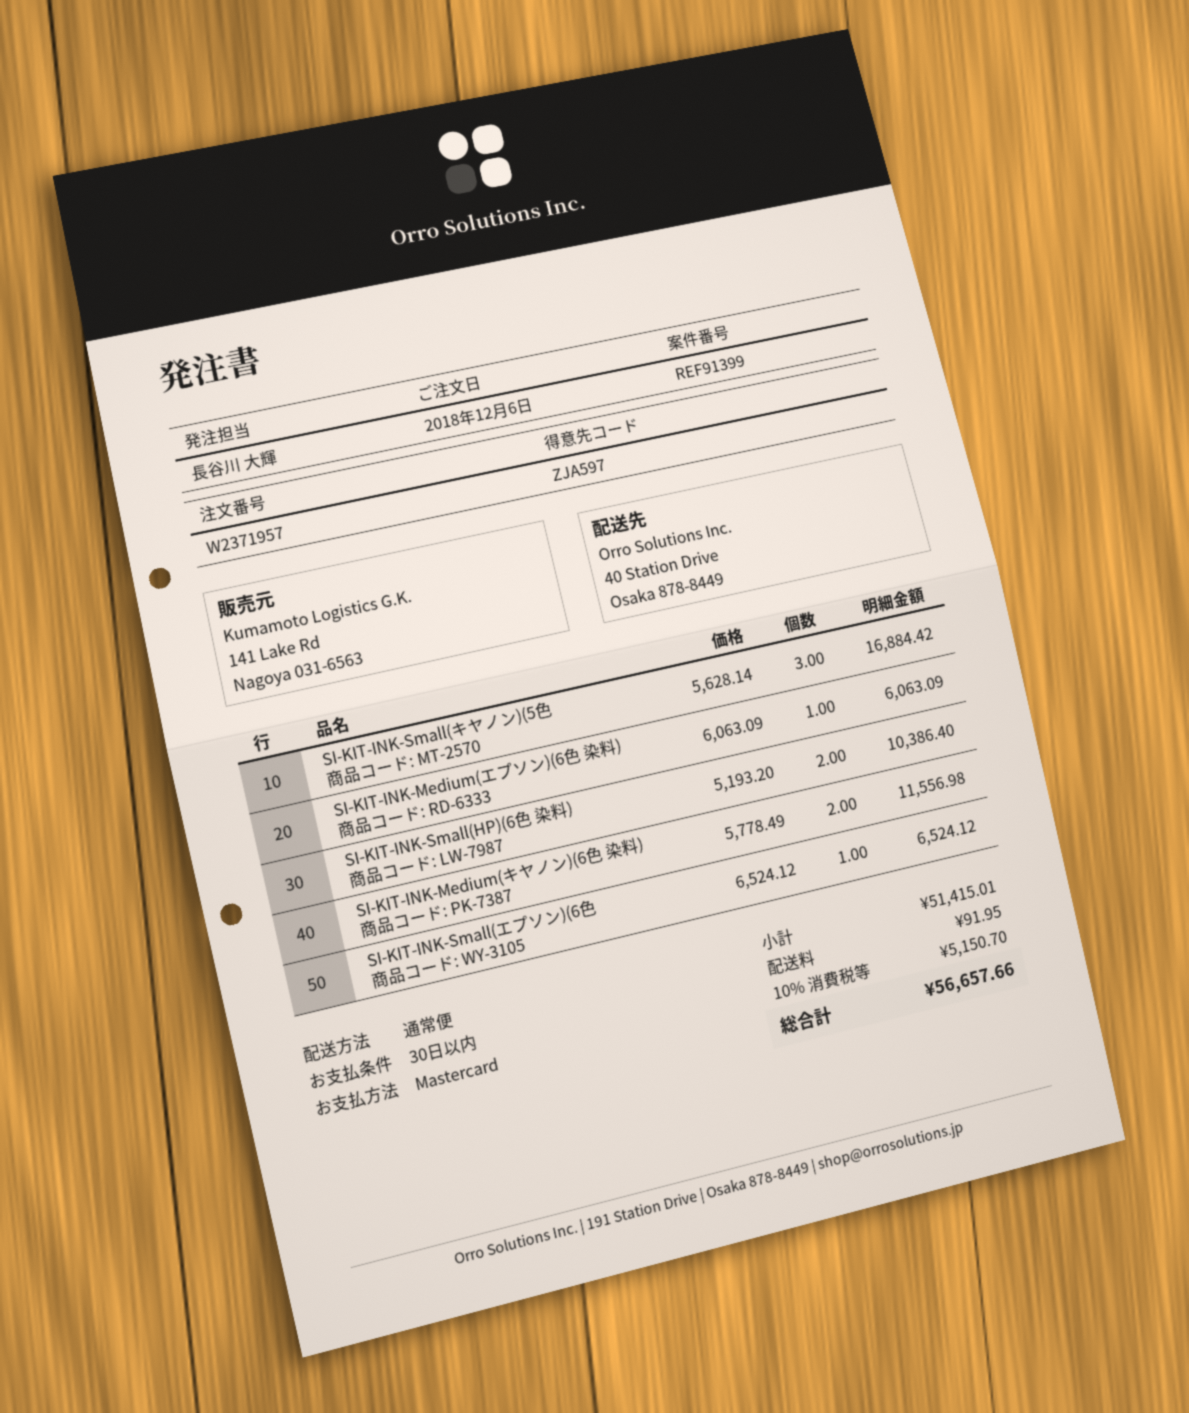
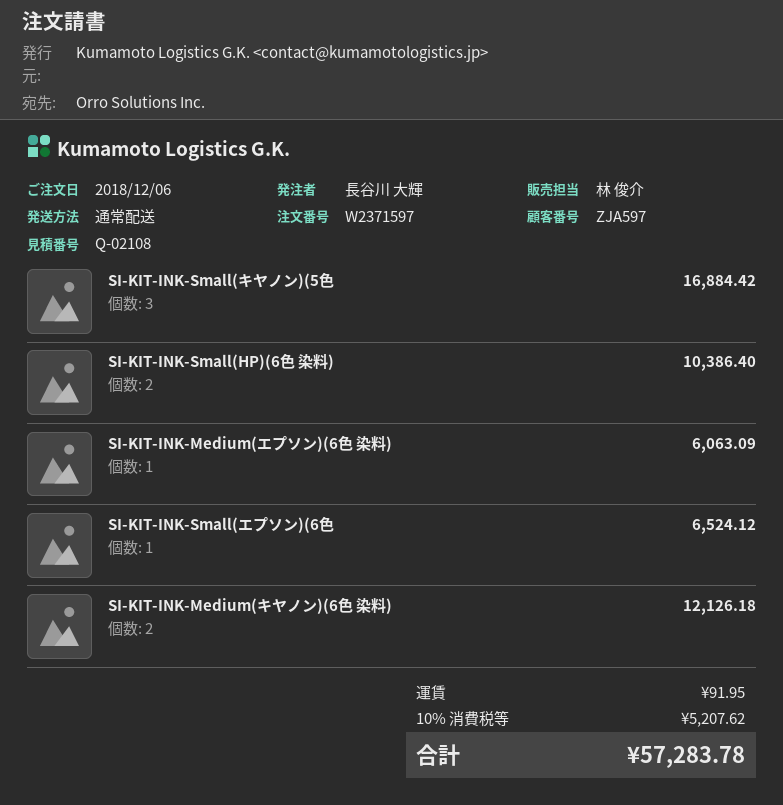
order number: W2371957 -> W2371597
SI-KIT-INK-Medium(キヤノン)(6色 染料): 2 for 11556.98 -> 2 for 12126.18
tax: 10% = 5150.70 -> 10% = 5207.62
total: 56657.66 -> 57283.78

